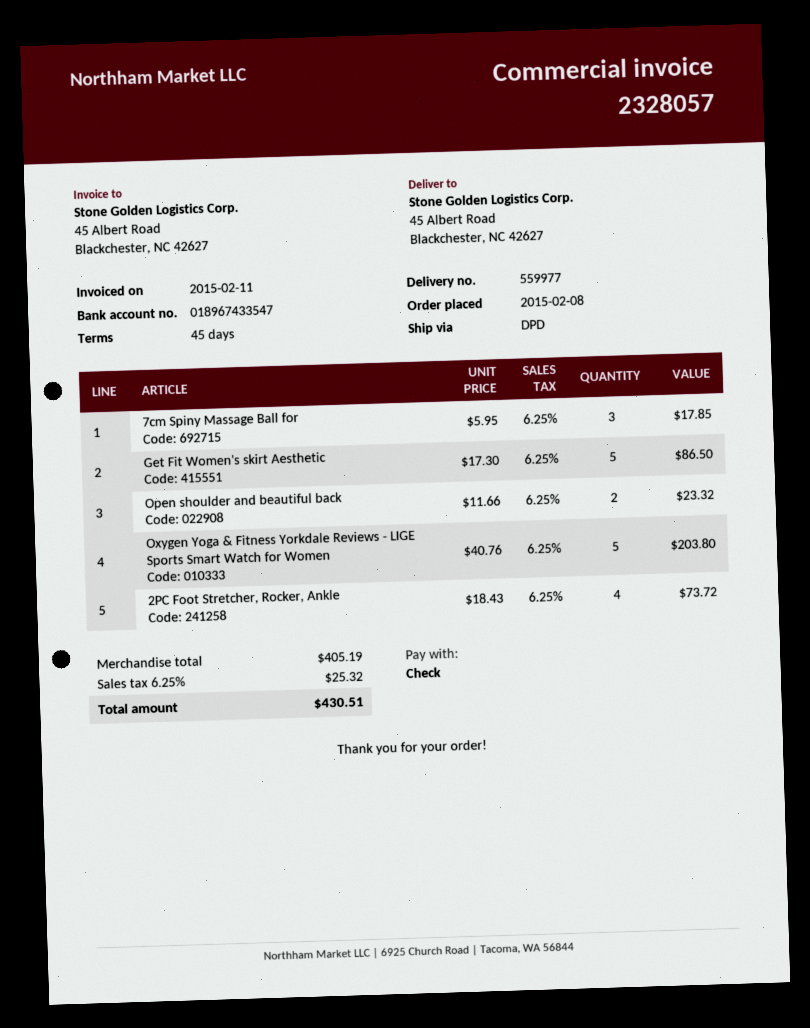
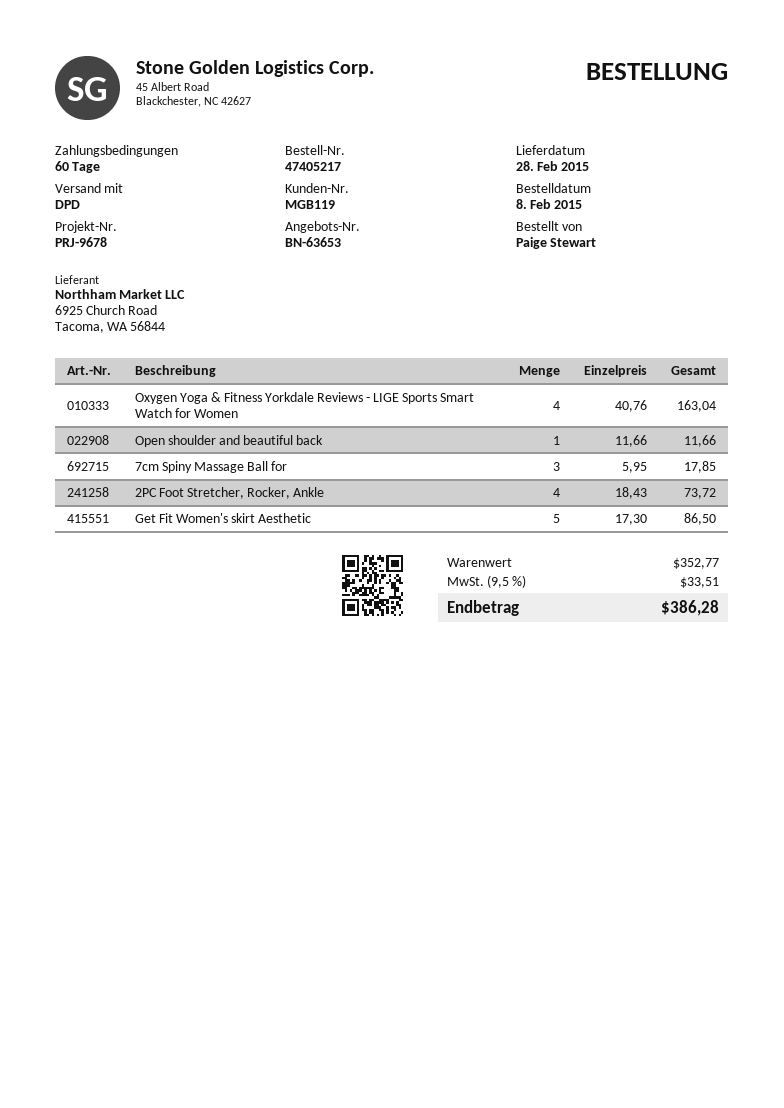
payment terms: 45 days -> 60 days
Open shoulder and beautiful back: 2 x 11.66 = 23.32 -> 1 x 11.66 = 11.66
Oxygen Yoga & Fitness Yorkdale Reviews - LIGE Sports Smart Watch for Women: 5 x 40.76 = 203.80 -> 4 x 40.76 = 163.04
subtotal: 405.19 -> 352.77
tax: 6.25% = 25.32 -> 9.5% = 33.51
total: 430.51 -> 386.28

